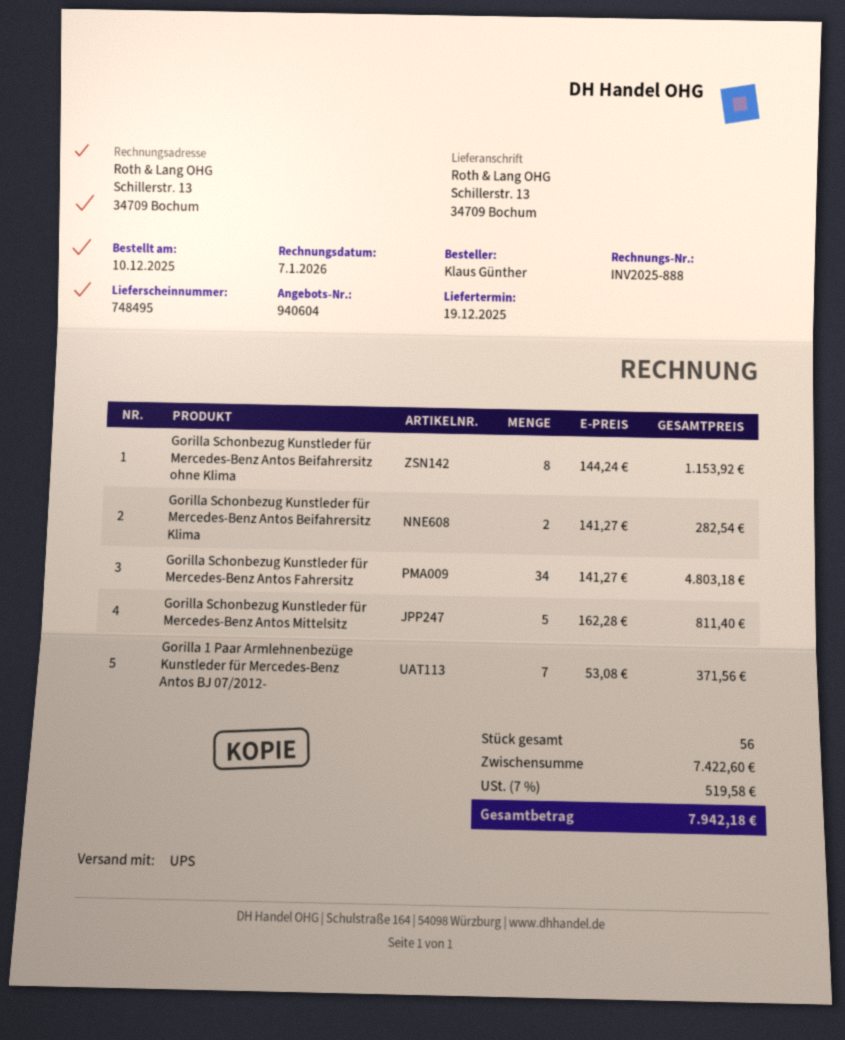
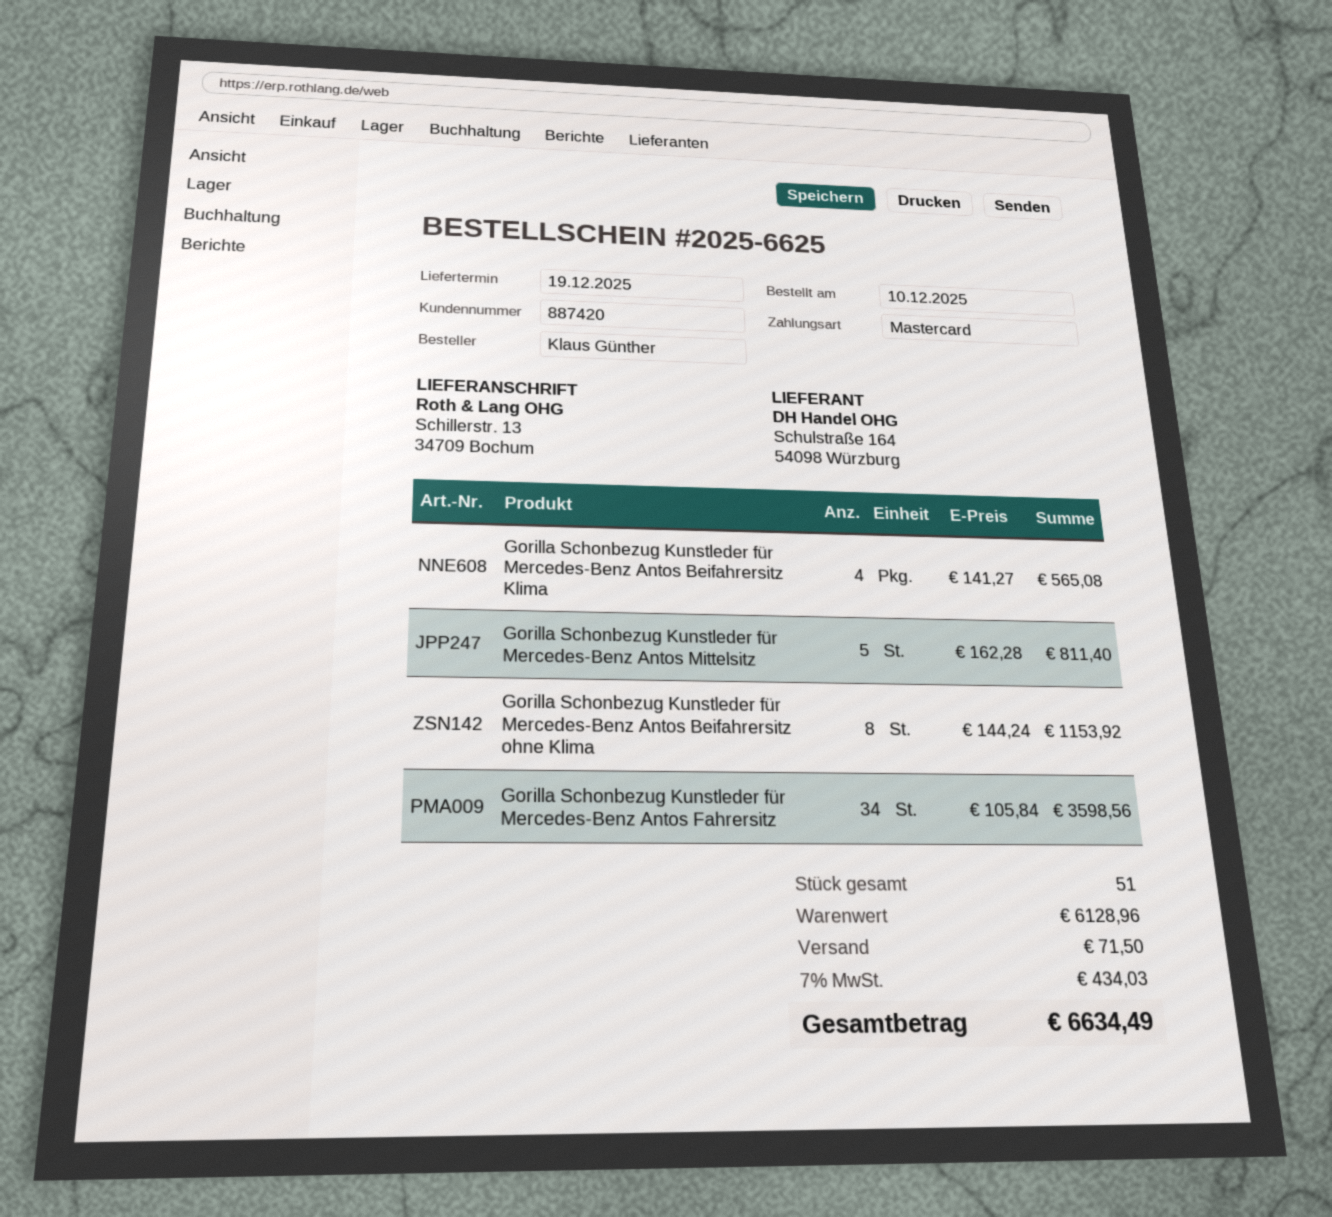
Gorilla Schonbezug Kunstleder für Mercedes-Benz Antos Beifahrersitz Klima: 2 x 141.27 = 282.54 -> 4 x 141.27 = 565.08
Gorilla Schonbezug Kunstleder für Mercedes-Benz Antos Fahrersitz: 34 x 141.27 = 4803.18 -> 34 x 105.84 = 3598.56
Gorilla 1 Paar Armlehnenbezüge Kunstleder für Mercedes-Benz Antos BJ 07/2012-: 7 x 53.08 = 371.56 -> none
total quantity: 56 -> 51
subtotal: 7422.60 -> 6128.96
shipping: none -> 71.50
tax: 7% = 519.58 -> 7% = 434.03
total: 7942.18 -> 6634.49

